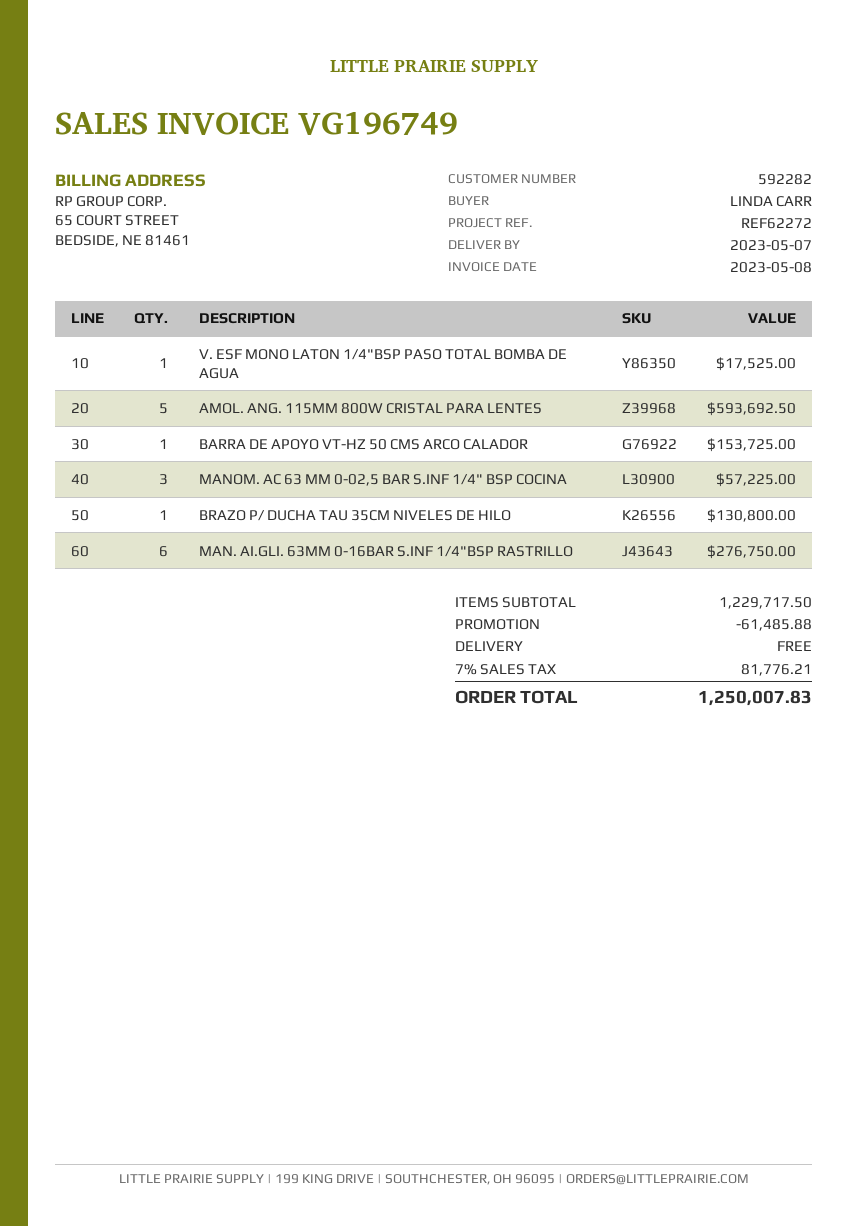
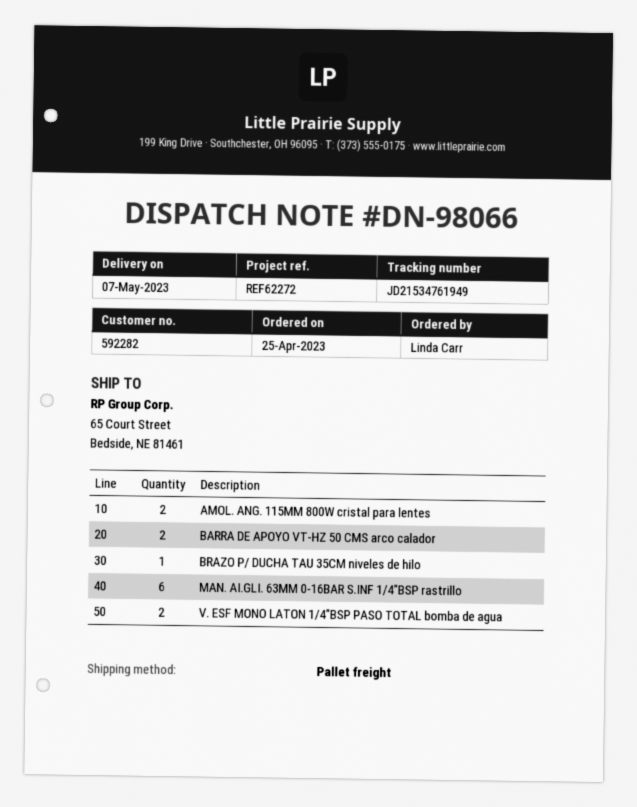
V. ESF MONO LATON 1/4"BSP PASO TOTAL BOMBA DE AGUA: 1 -> 2
AMOL. ANG. 115MM 800W CRISTAL PARA LENTES: 5 -> 2
BARRA DE APOYO VT-HZ 50 CMS ARCO CALADOR: 1 -> 2
MANOM. AC 63 MM 0-02,5 BAR S.INF 1/4" BSP COCINA: 3 -> none

